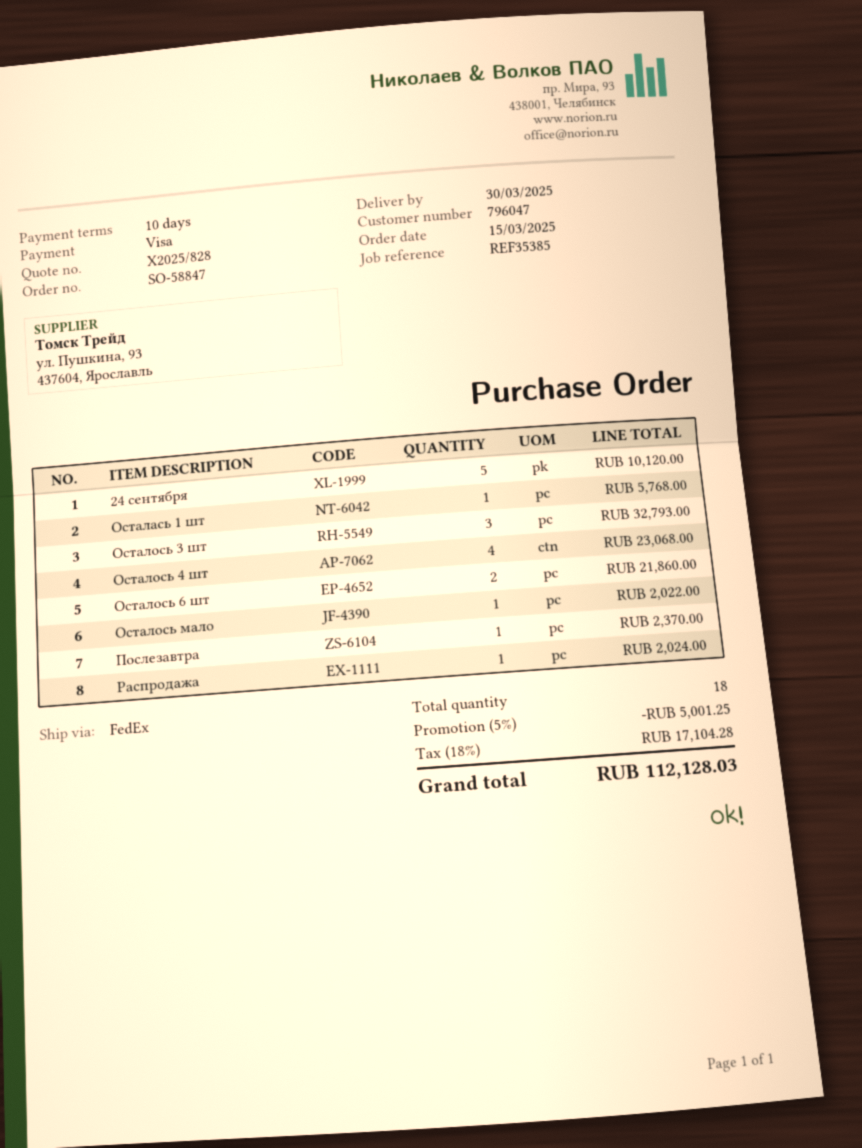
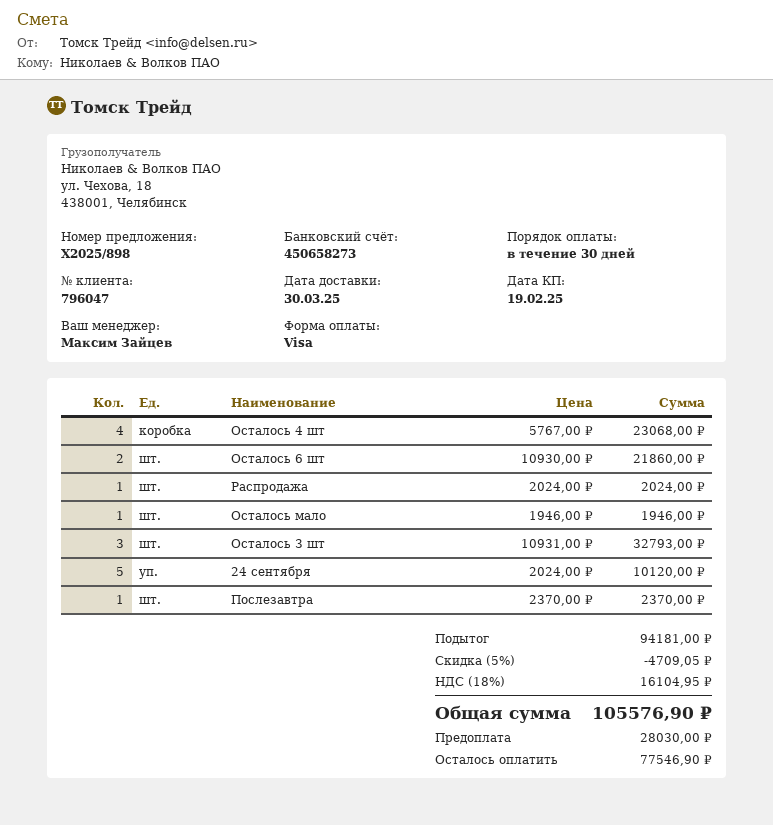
quote number: X2025/828 -> X2025/898
payment terms: 10 days -> 30 days
Осталась 1 шт: 1 for 5768.00 -> none
Осталось мало: 1 for 2022.00 -> 1 for 1946.00
discount: 5% = 5001.25 -> 5% = 4709.05
tax: 18% = 17104.28 -> 18% = 16104.95
total: 112128.03 -> 105576.90

